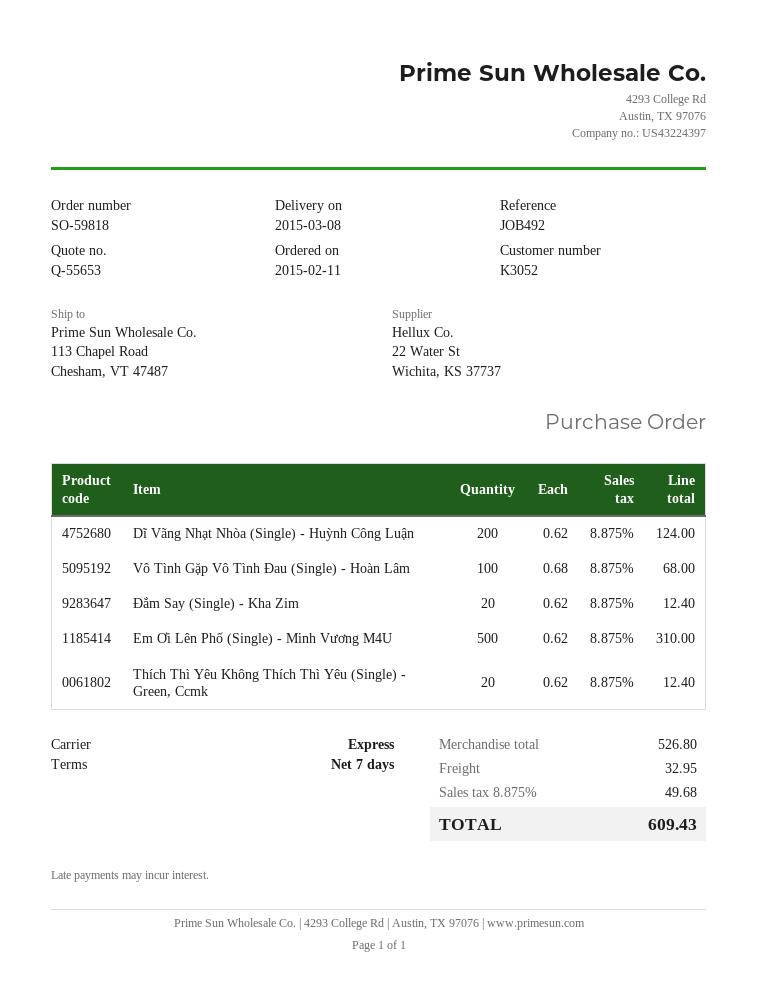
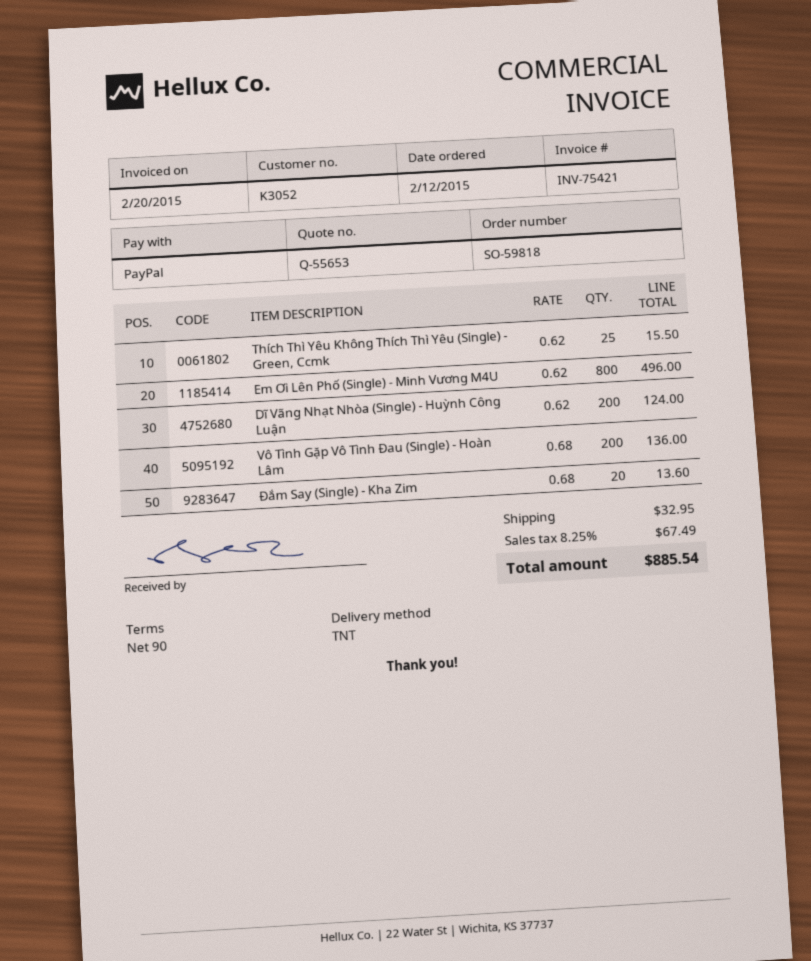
order date: 2015-02-11 -> 2015-02-12
payment terms: 7 days -> 90 days
shipping method: express -> TNT
Vô Tình Gặp Vô Tình Đau (Single) - Hoàn Lâm: 100 x 0.68 = 68.00 -> 200 x 0.68 = 136.00
Đắm Say (Single) - Kha Zim: 20 x 0.62 = 12.40 -> 20 x 0.68 = 13.60
Em Ơi Lên Phố (Single) - Minh Vương M4U: 500 x 0.62 = 310.00 -> 800 x 0.62 = 496.00
Thích Thì Yêu Không Thích Thì Yêu (Single) - Green, Ccmk: 20 x 0.62 = 12.40 -> 25 x 0.62 = 15.50
tax: 8.875% = 49.68 -> 8.25% = 67.49
total: 609.43 -> 885.54

